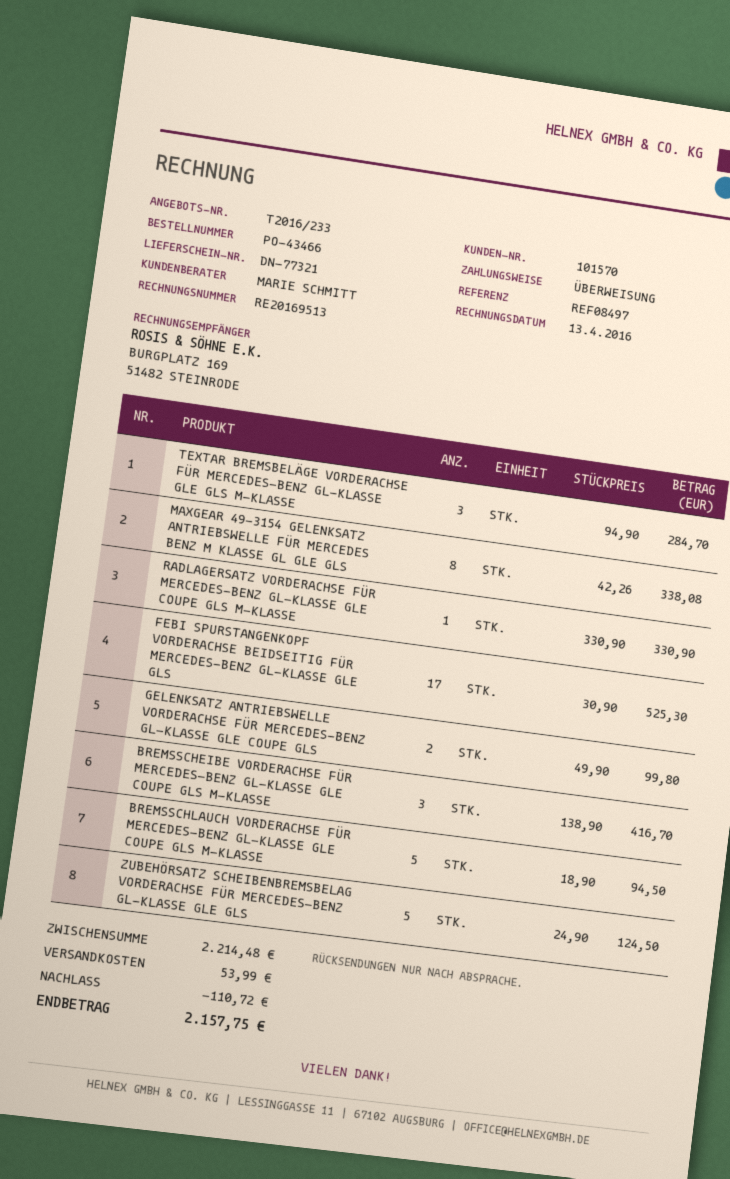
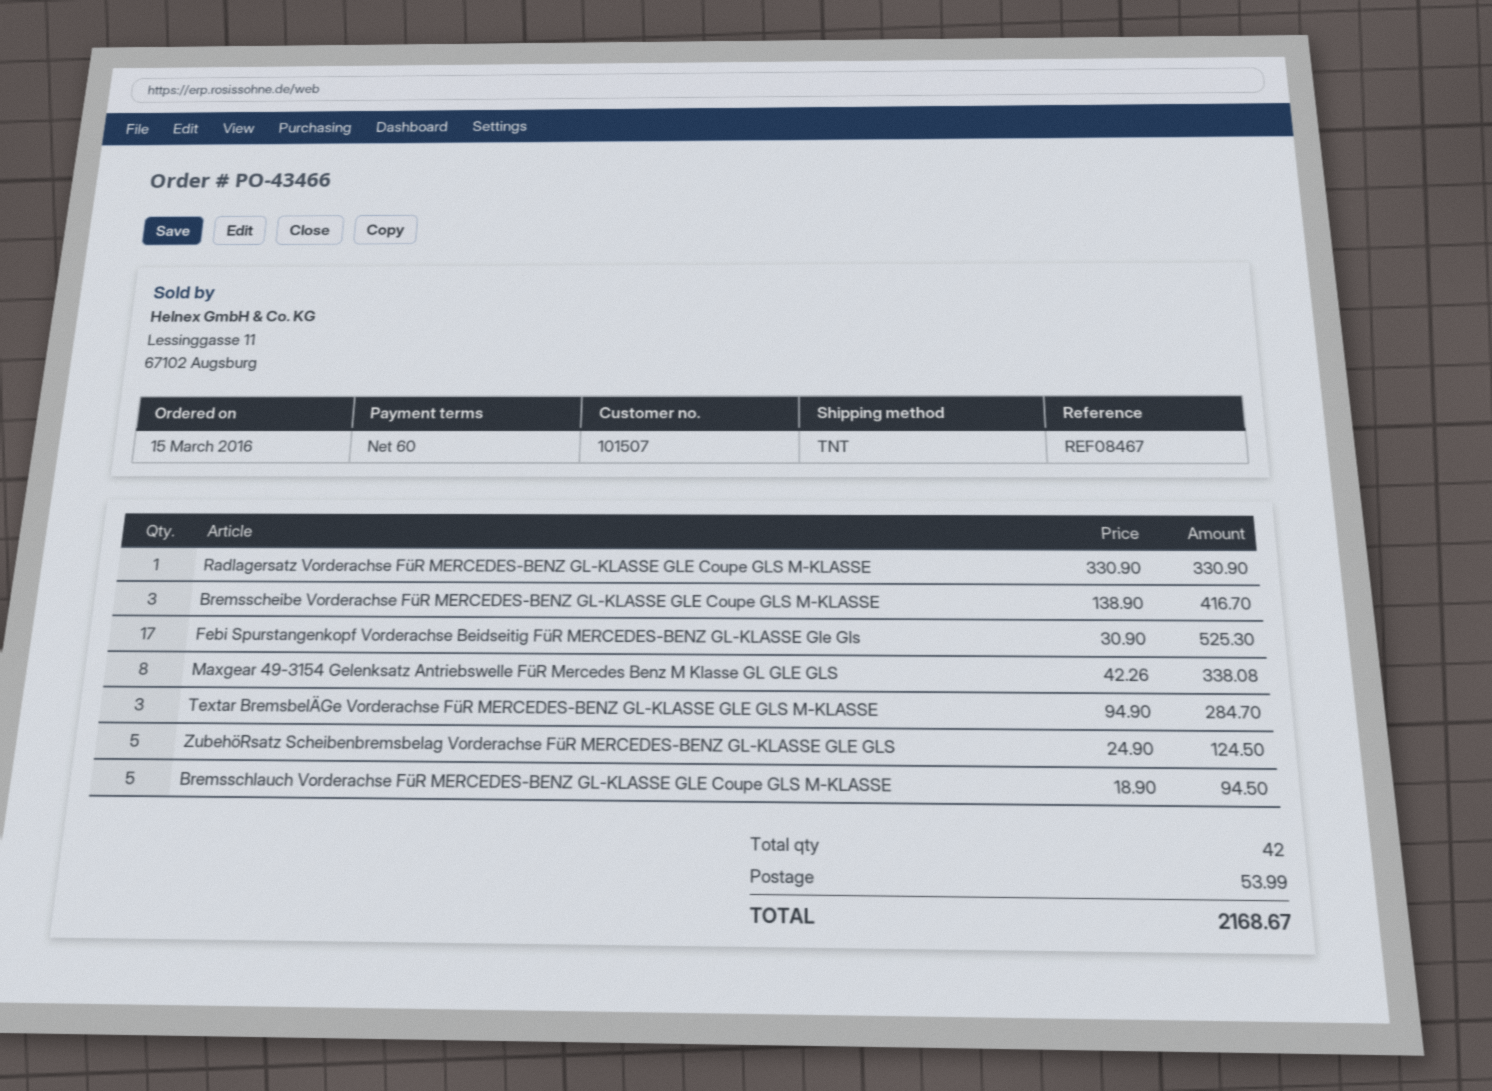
customer number: 101570 -> 101507
reference: REF08497 -> REF08467
GELENKSATZ ANTRIEBSWELLE VORDERACHSE FÜR MERCEDES-BENZ GL-KLASSE GLE COUPE GLS: 2 x 49.90 = 99.80 -> none
discount: 110.72 -> none
total: 2157.75 -> 2168.67

